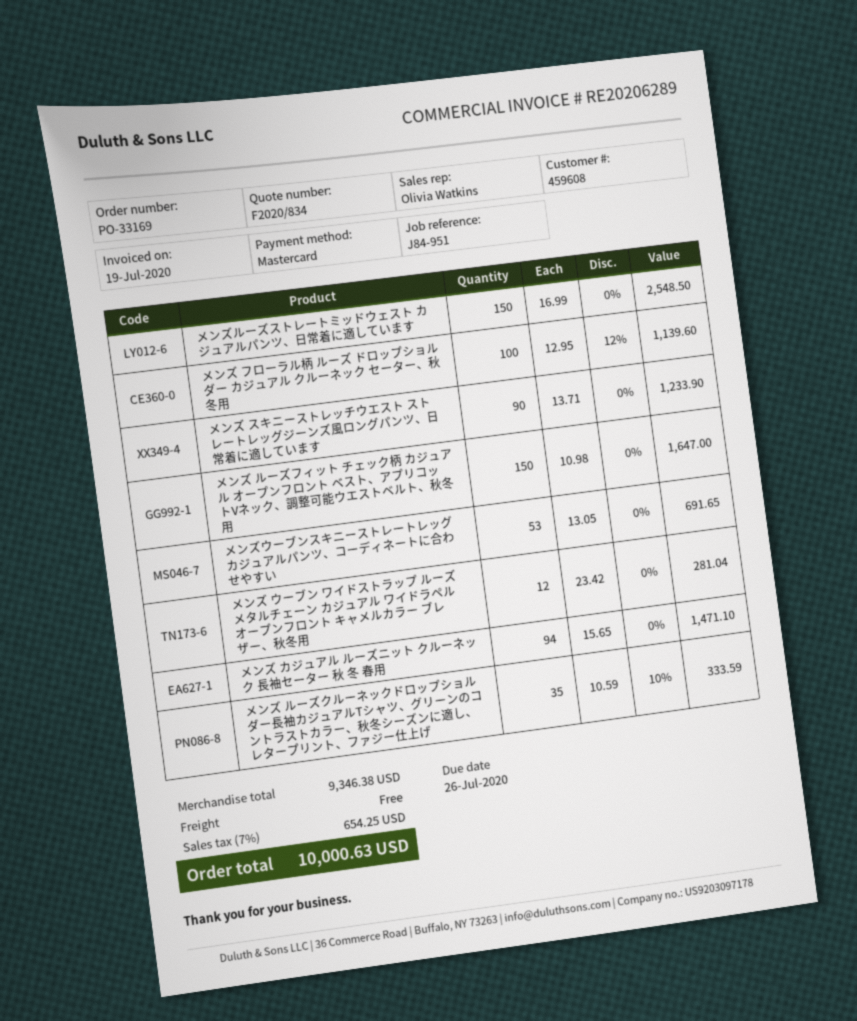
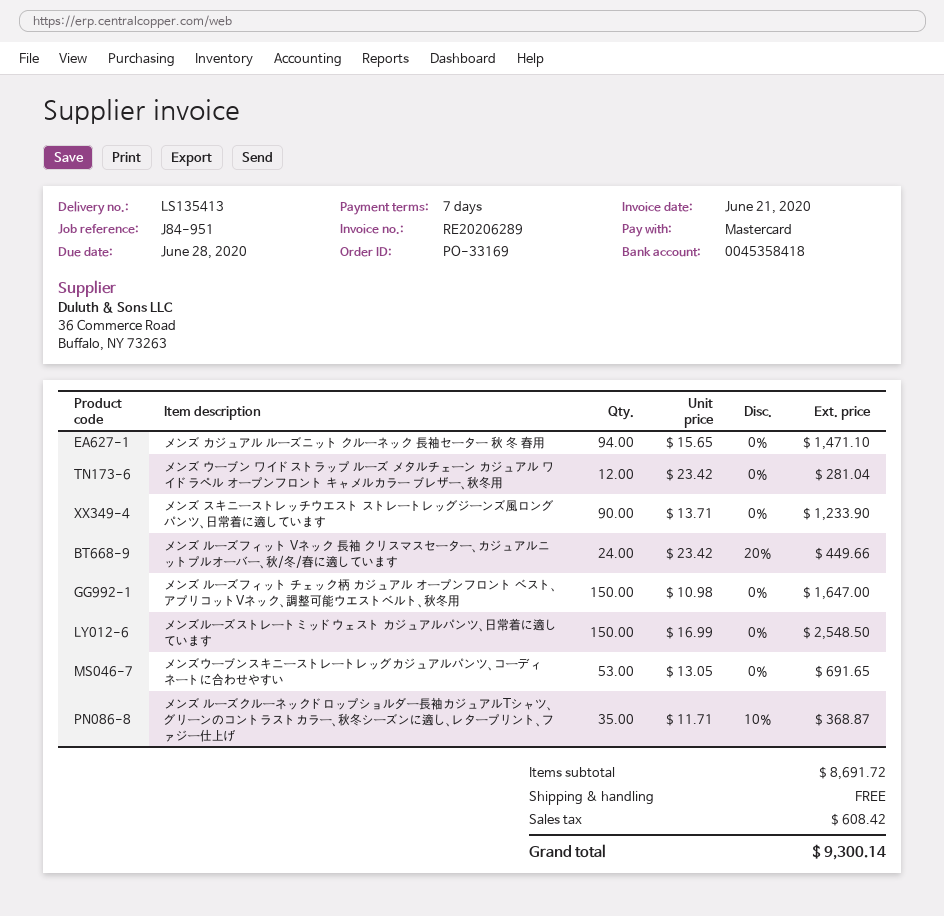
invoice date: 2020-07-19 -> 2020-06-21
due date: 2020-07-26 -> 2020-06-28
メンズ フローラル柄 ルーズ ドロップショルダー カジュアル クルーネック セーター、秋冬用: 100 x 12.95 - 12% = 1139.60 -> none
メンズ ルーズクルーネックドロップショルダー長袖カジュアルTシャツ、グリーンのコントラストカラー、秋冬シーズンに適し、レタープリント、ファジー仕上げ: 35 x 10.59 - 10% = 333.59 -> 35 x 11.71 - 10% = 368.87
メンズ ルーズフィット Vネック 長袖 クリスマスセーター、カジュアルニットプルオーバー、秋/冬/春に適しています: none -> 24 x 23.42 - 20% = 449.66
subtotal: 9346.38 -> 8691.72
tax: 654.25 -> 608.42
total: 10000.63 -> 9300.14

